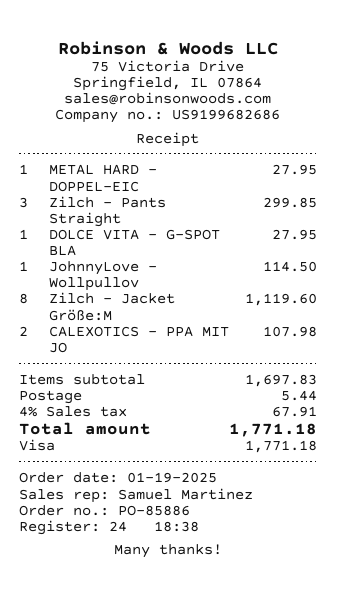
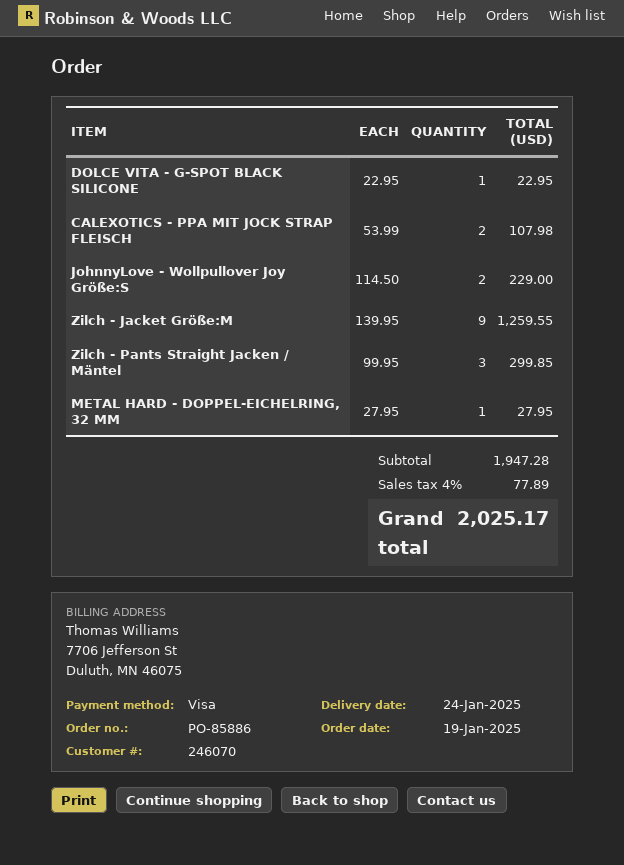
DOLCE VITA - G-SPOT BLA: 1 for 27.95 -> 1 for 22.95
JohnnyLove - Wollpullov: 1 for 114.50 -> 2 for 229.00
Zilch - Jacket Größe:M: 8 for 1119.60 -> 9 for 1259.55
subtotal: 1697.83 -> 1947.28
shipping: 5.44 -> none
tax: 4% = 67.91 -> 4% = 77.89
total: 1771.18 -> 2025.17

